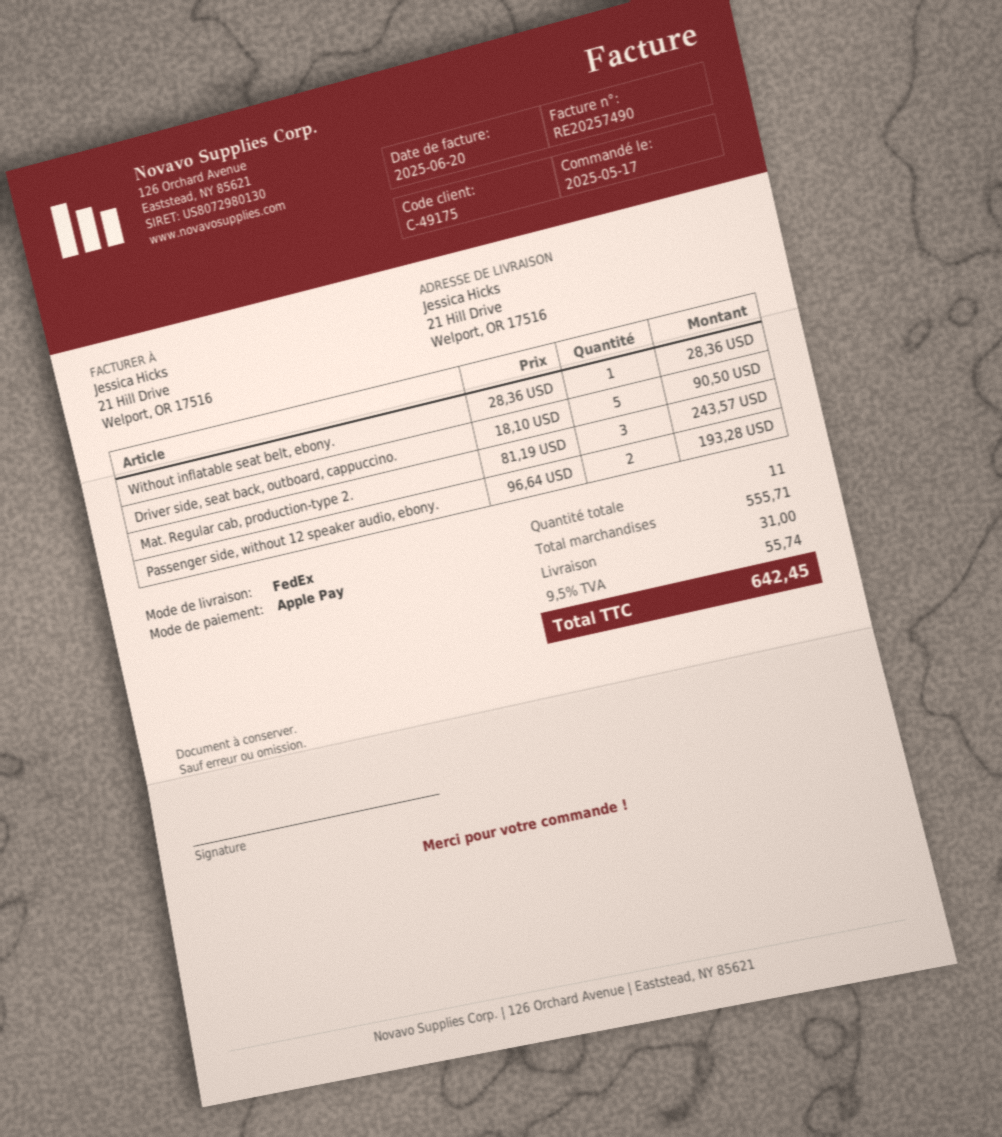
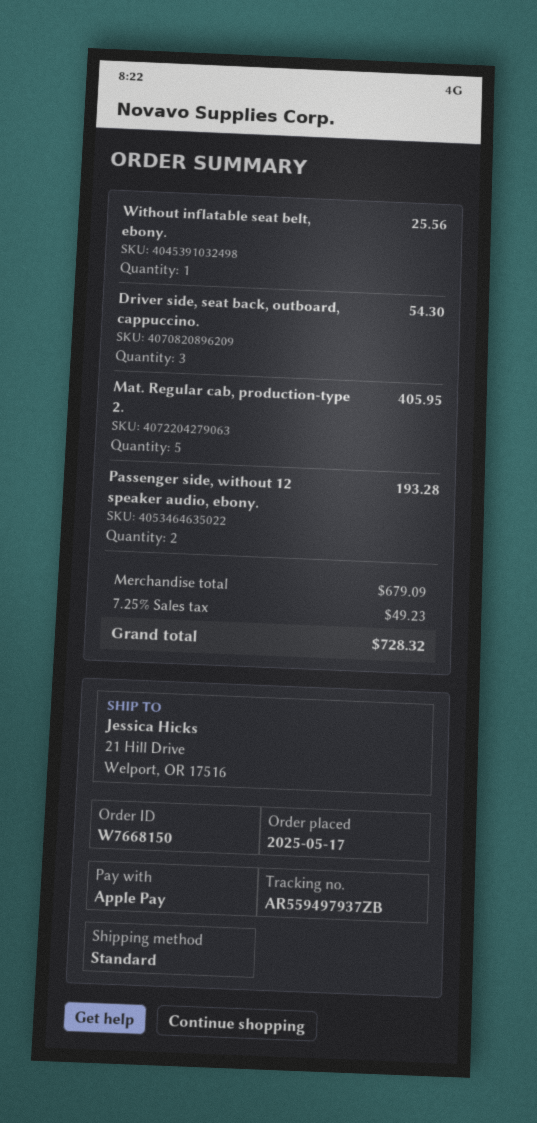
shipping method: FedEx -> standard
Without inflatable seat belt, ebony.: 1 for 28.36 -> 1 for 25.56
Driver side, seat back, outboard, cappuccino.: 5 for 90.50 -> 3 for 54.30
Mat. Regular cab, production-type 2.: 3 for 243.57 -> 5 for 405.95
subtotal: 555.71 -> 679.09
shipping: 31.00 -> none
tax: 9.5% = 55.74 -> 7.25% = 49.23
total: 642.45 -> 728.32

